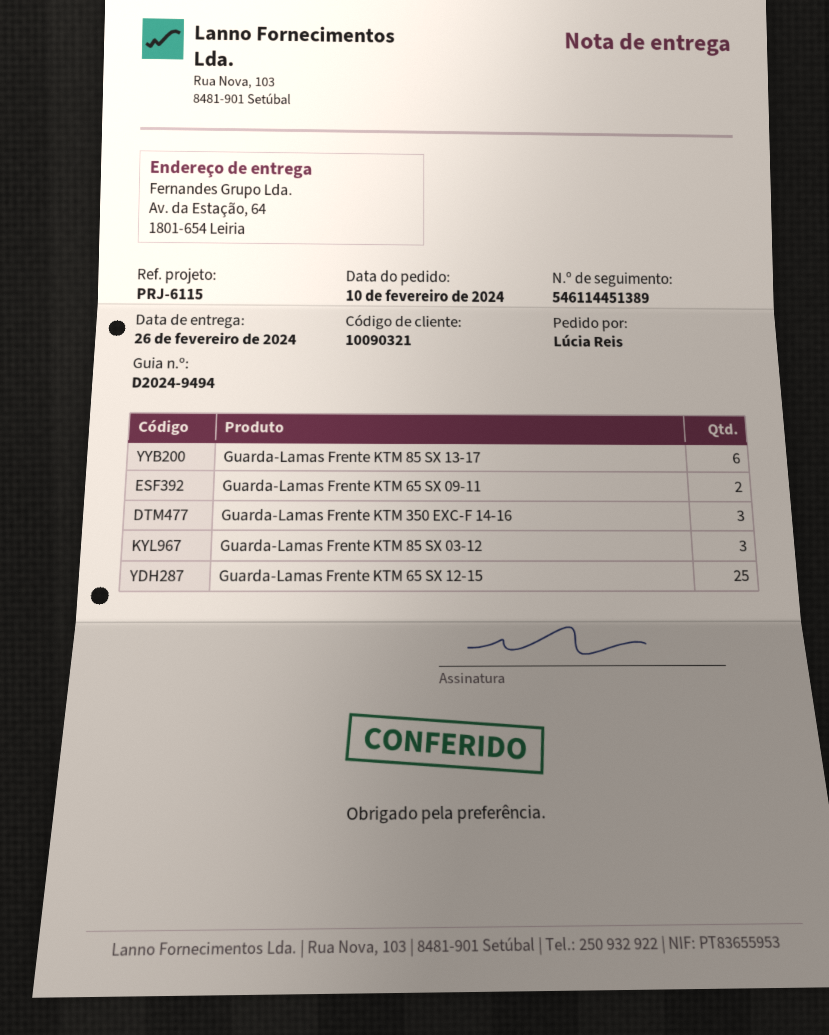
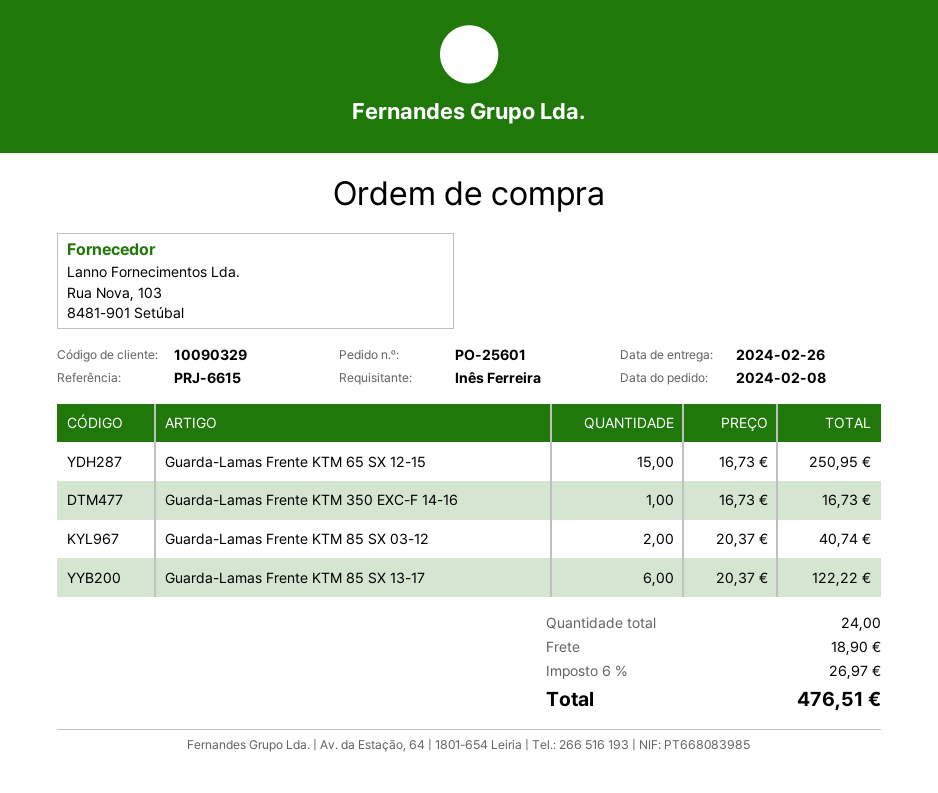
order date: 2024-02-10 -> 2024-02-08
customer number: 10090321 -> 10090329
reference: PRJ-6115 -> PRJ-6615
ordered by: Lúcia Reis -> Inês Ferreira
Guarda-Lamas Frente KTM 65 SX 09-11: 2 -> none
Guarda-Lamas Frente KTM 350 EXC-F 14-16: 3 -> 1
Guarda-Lamas Frente KTM 85 SX 03-12: 3 -> 2
Guarda-Lamas Frente KTM 65 SX 12-15: 25 -> 15

